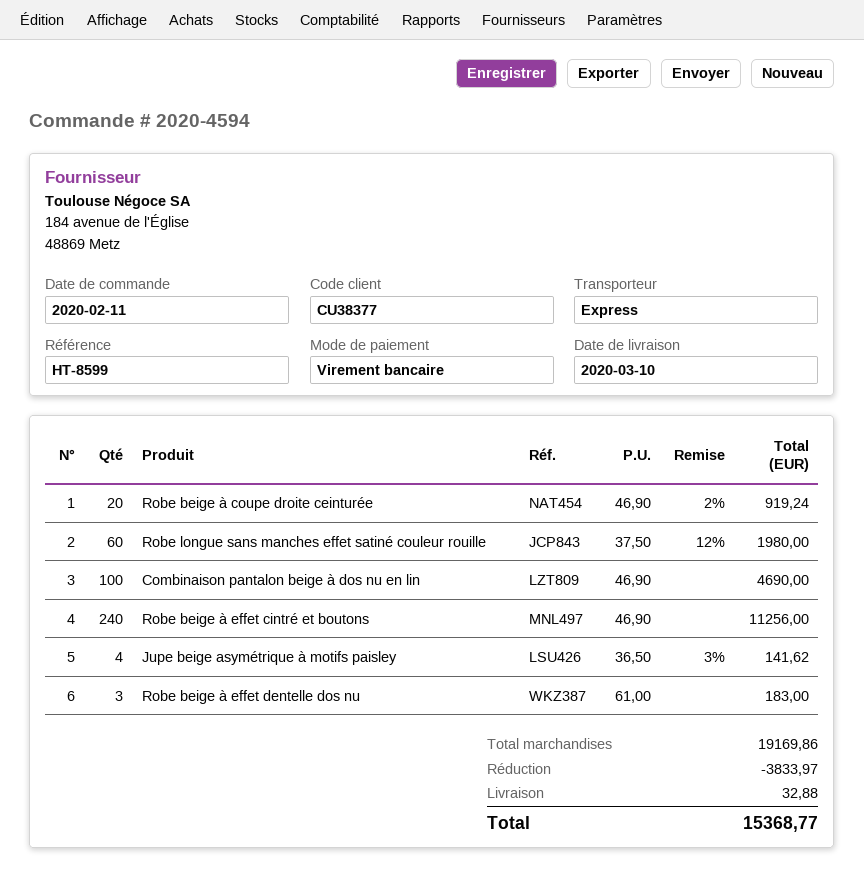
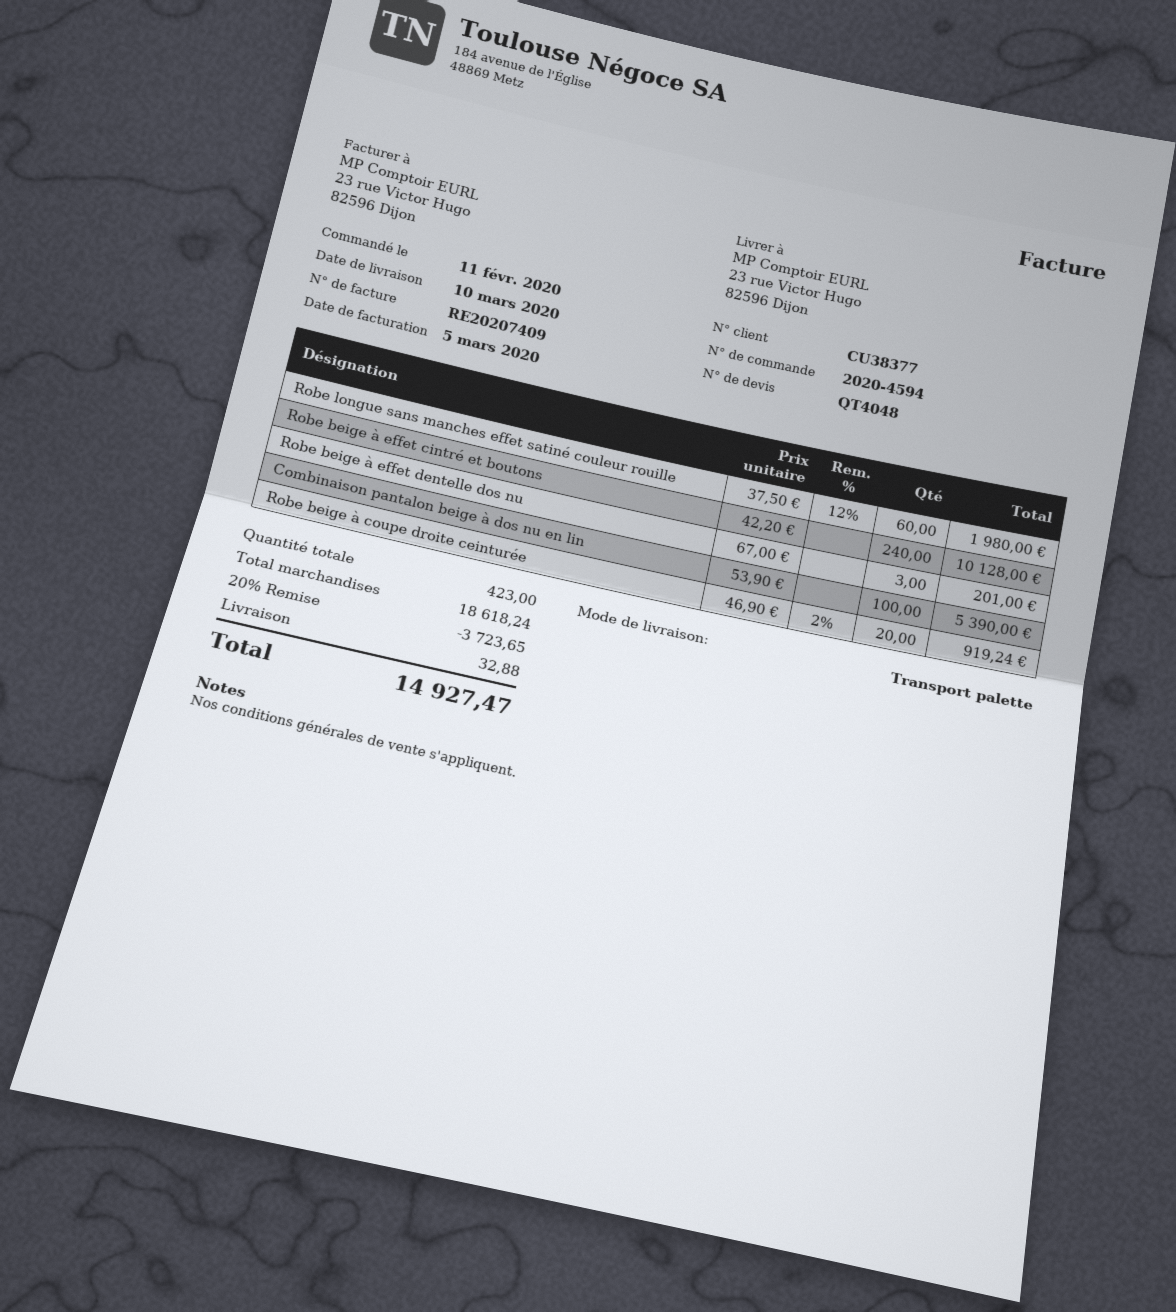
shipping method: express -> pallet freight
Combinaison pantalon beige à dos nu en lin: 100 x 46.90 = 4690.00 -> 100 x 53.90 = 5390.00
Robe beige à effet cintré et boutons: 240 x 46.90 = 11256.00 -> 240 x 42.20 = 10128.00
Jupe beige asymétrique à motifs paisley: 4 x 36.50 - 3% = 141.62 -> none
Robe beige à effet dentelle dos nu: 3 x 61.00 = 183.00 -> 3 x 67.00 = 201.00
subtotal: 19169.86 -> 18618.24
discount: 3833.97 -> 3723.65
total: 15368.77 -> 14927.47

